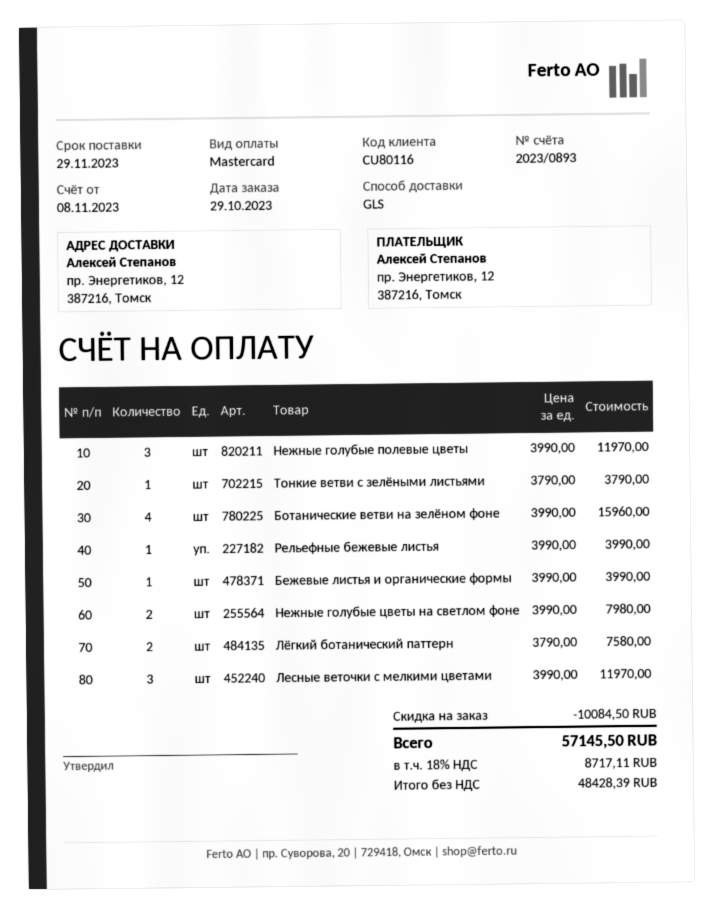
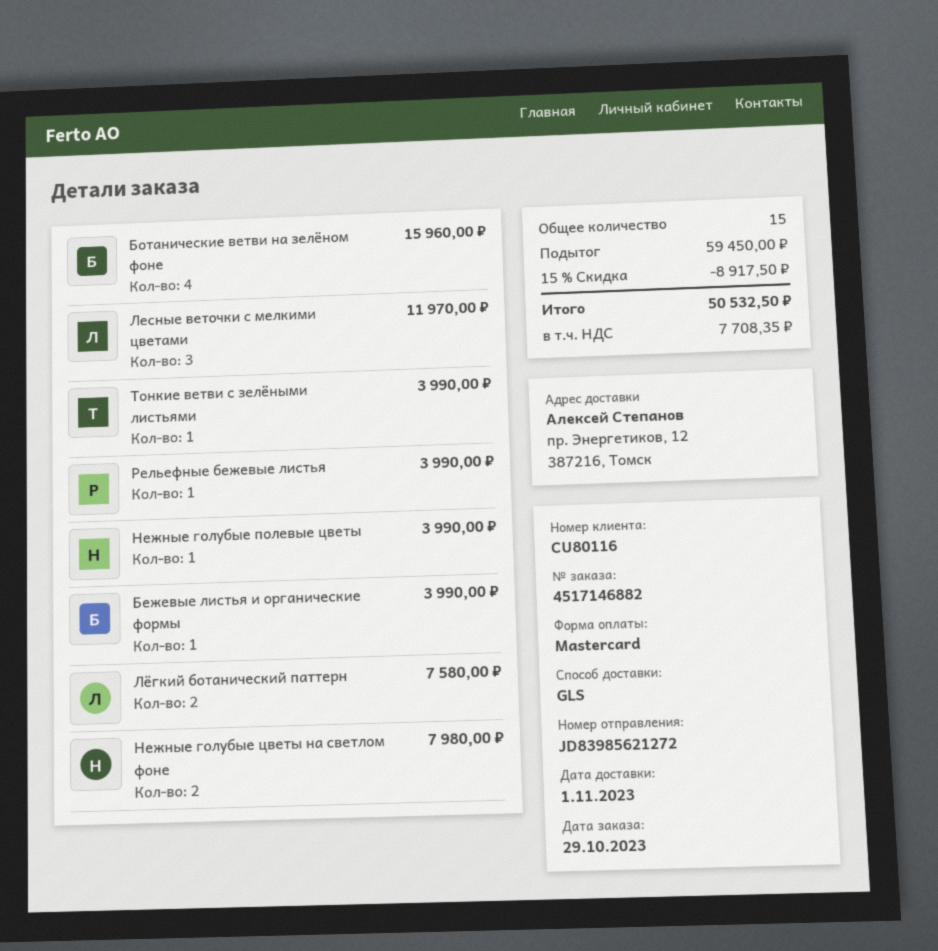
delivery date: 2023-11-29 -> 2023-11-01
Нежные голубые полевые цветы: 3 for 11970.00 -> 1 for 3990.00
Тонкие ветви с зелёными листьями: 1 for 3790.00 -> 1 for 3990.00
discount: 10084.50 -> 8917.50
tax: 8717.11 -> 7708.35
total: 57145.50 -> 50532.50

